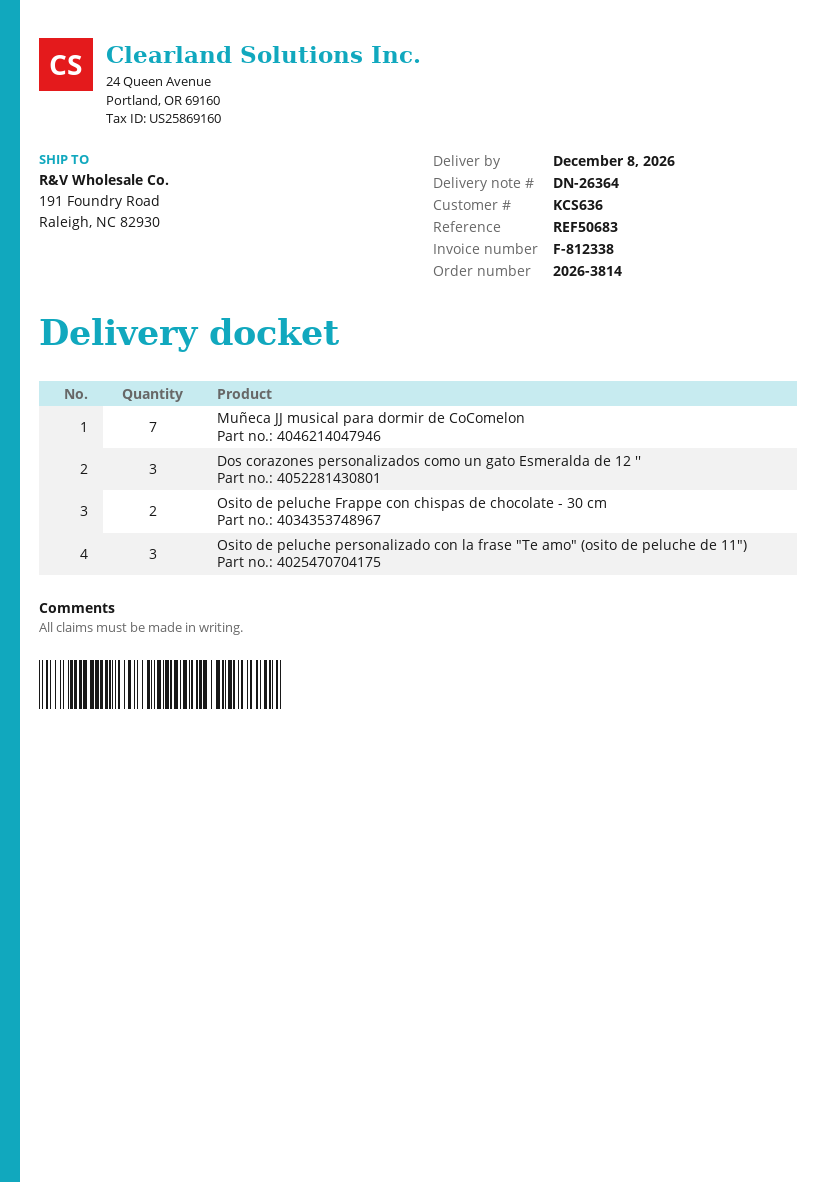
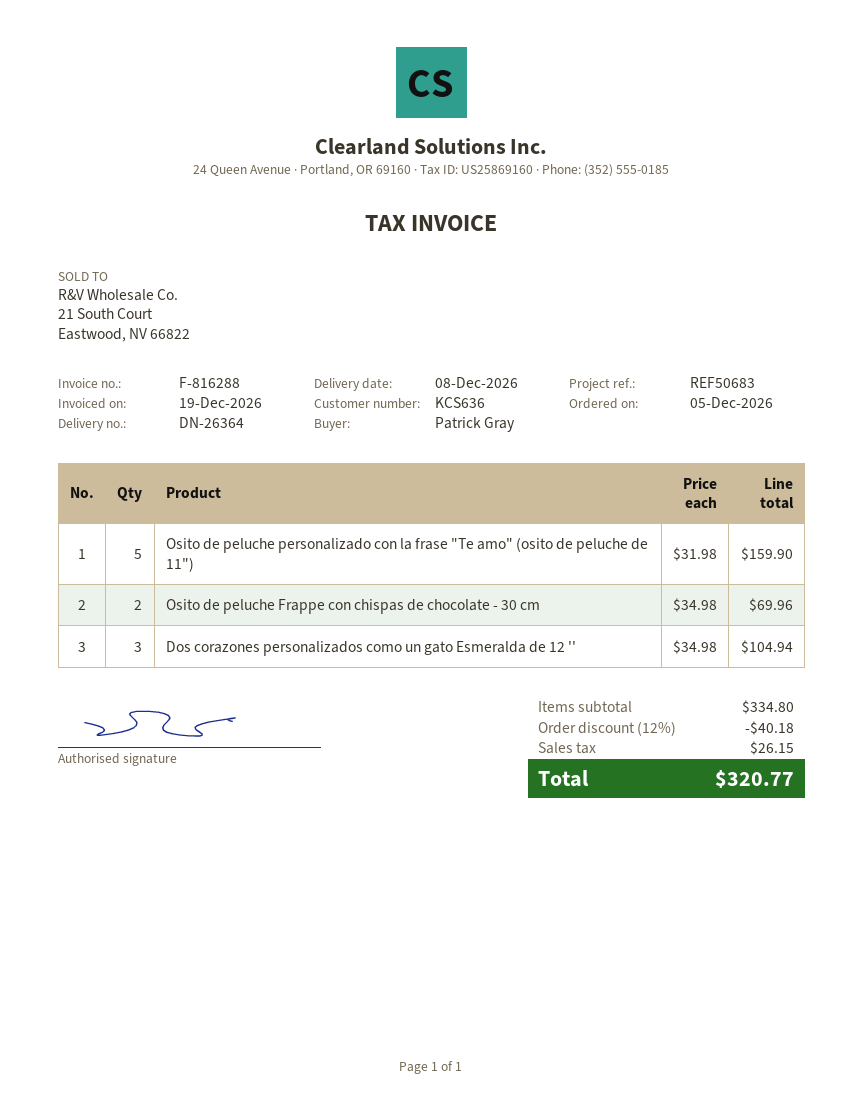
invoice number: F-812338 -> F-816288
Muñeca JJ musical para dormir de CoComelon: 7 -> none
Osito de peluche personalizado con la frase "Te amo" (osito de peluche de 11"): 3 -> 5

